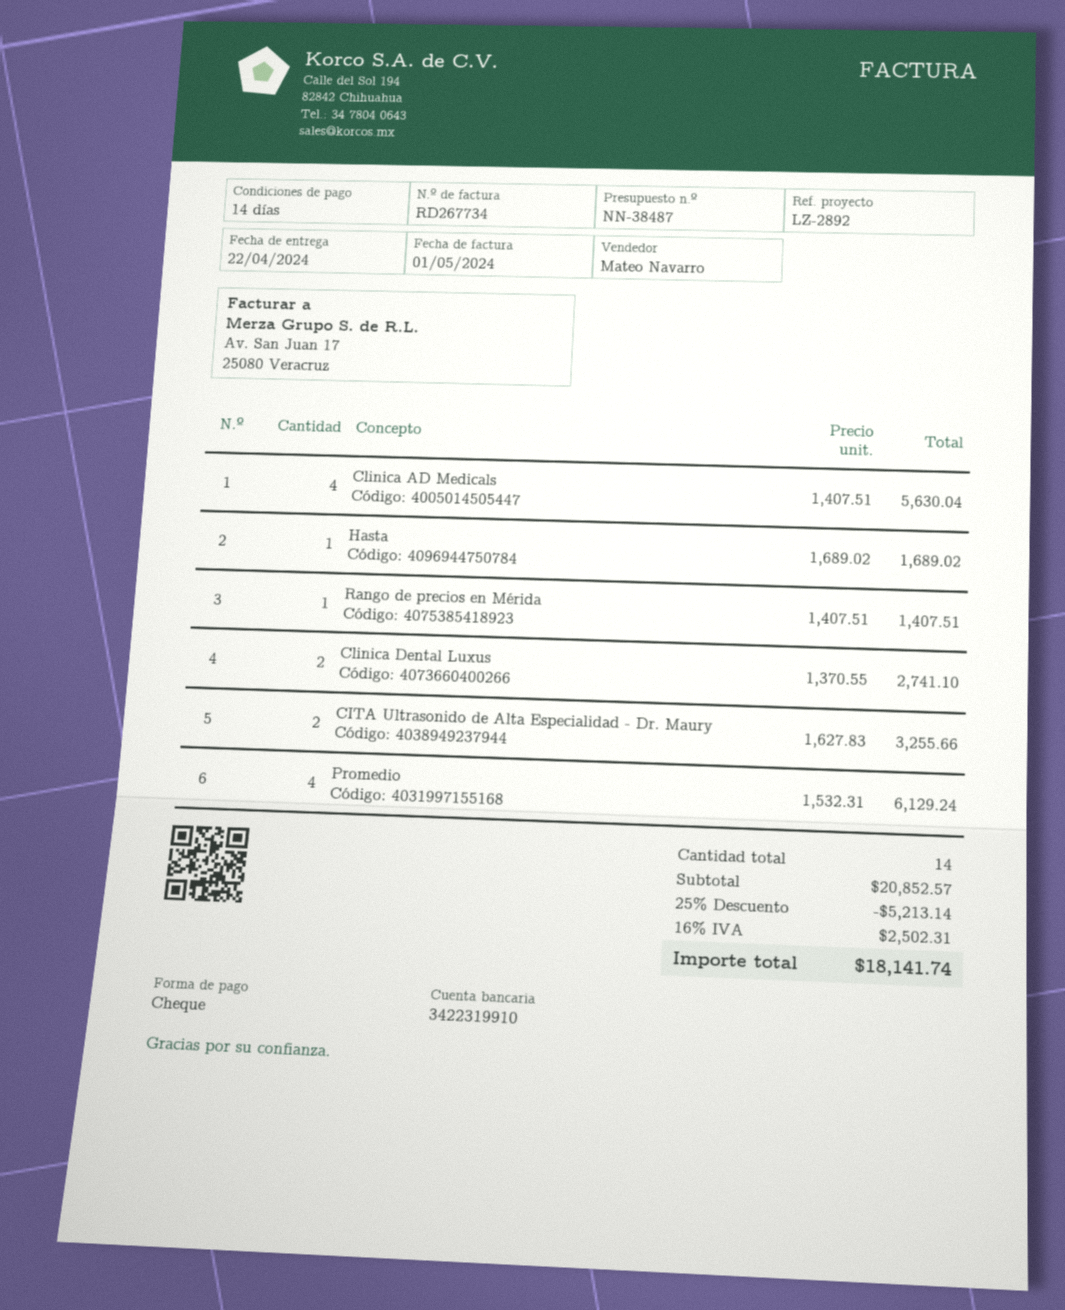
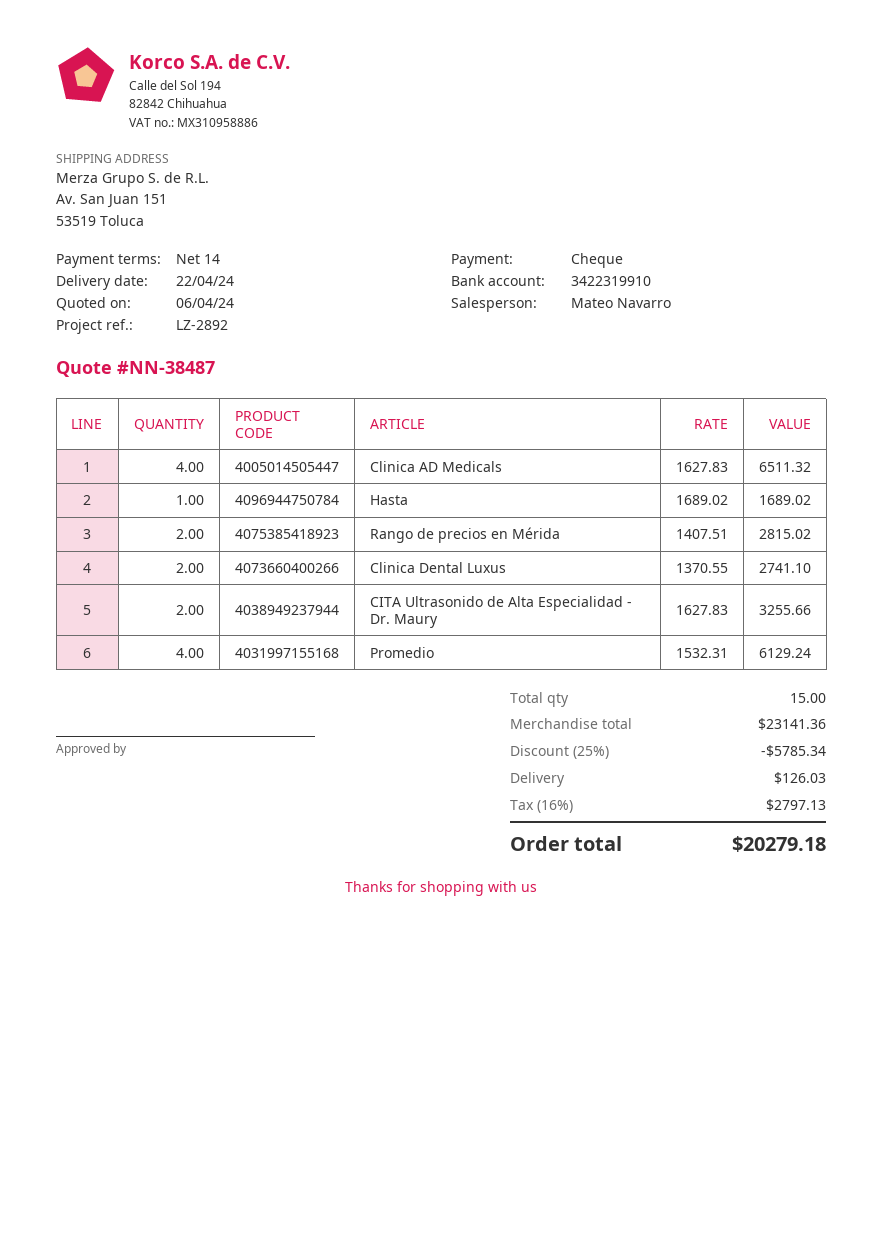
Clinica AD Medicals: 4 x 1407.51 = 5630.04 -> 4 x 1627.83 = 6511.32
Rango de precios en Mérida: 1 x 1407.51 = 1407.51 -> 2 x 1407.51 = 2815.02
total quantity: 14 -> 15
subtotal: 20852.57 -> 23141.36
discount: 25% = 5213.14 -> 25% = 5785.34
shipping: none -> 126.03
tax: 16% = 2502.31 -> 16% = 2797.13
total: 18141.74 -> 20279.18

